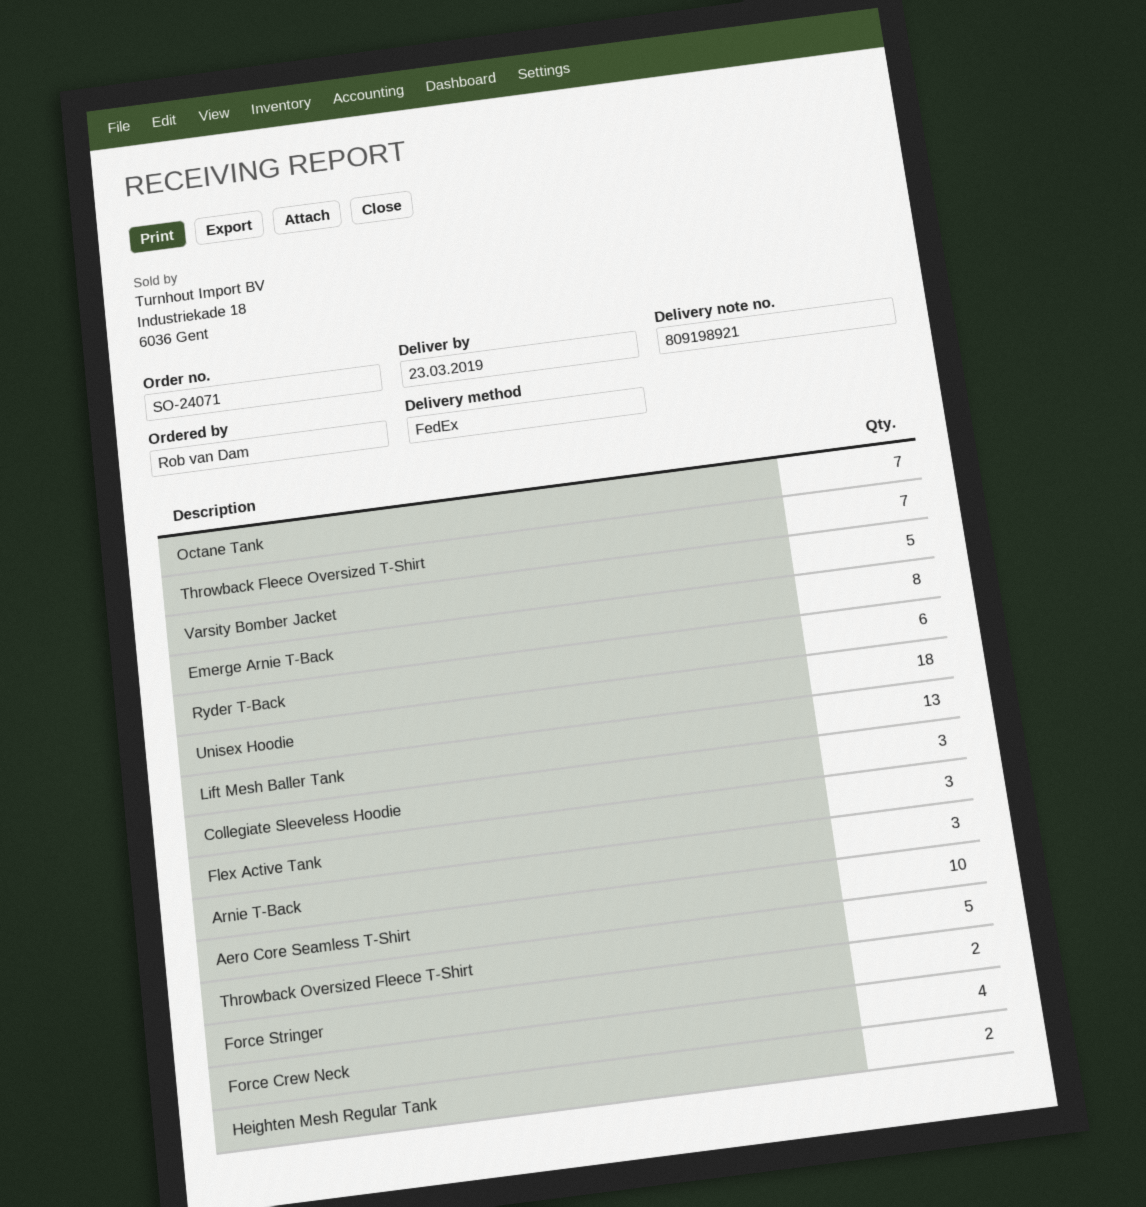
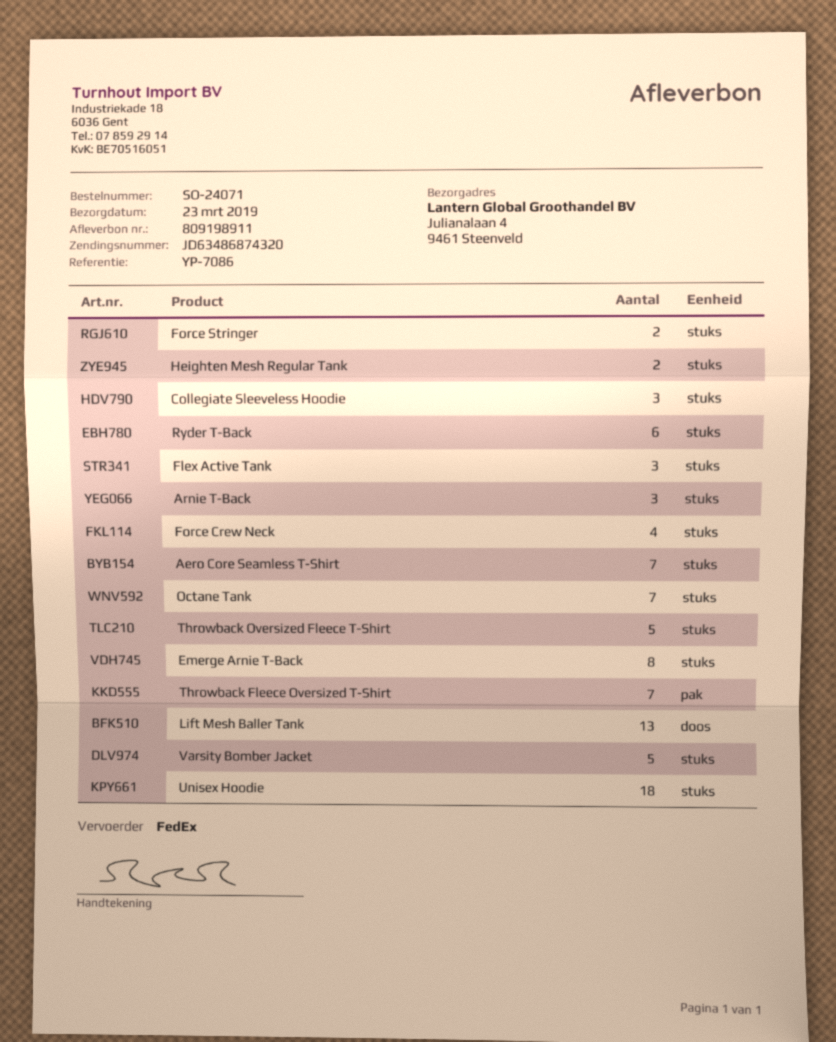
delivery note number: 809198921 -> 809198911
Aero Core Seamless T-Shirt: 10 -> 7

